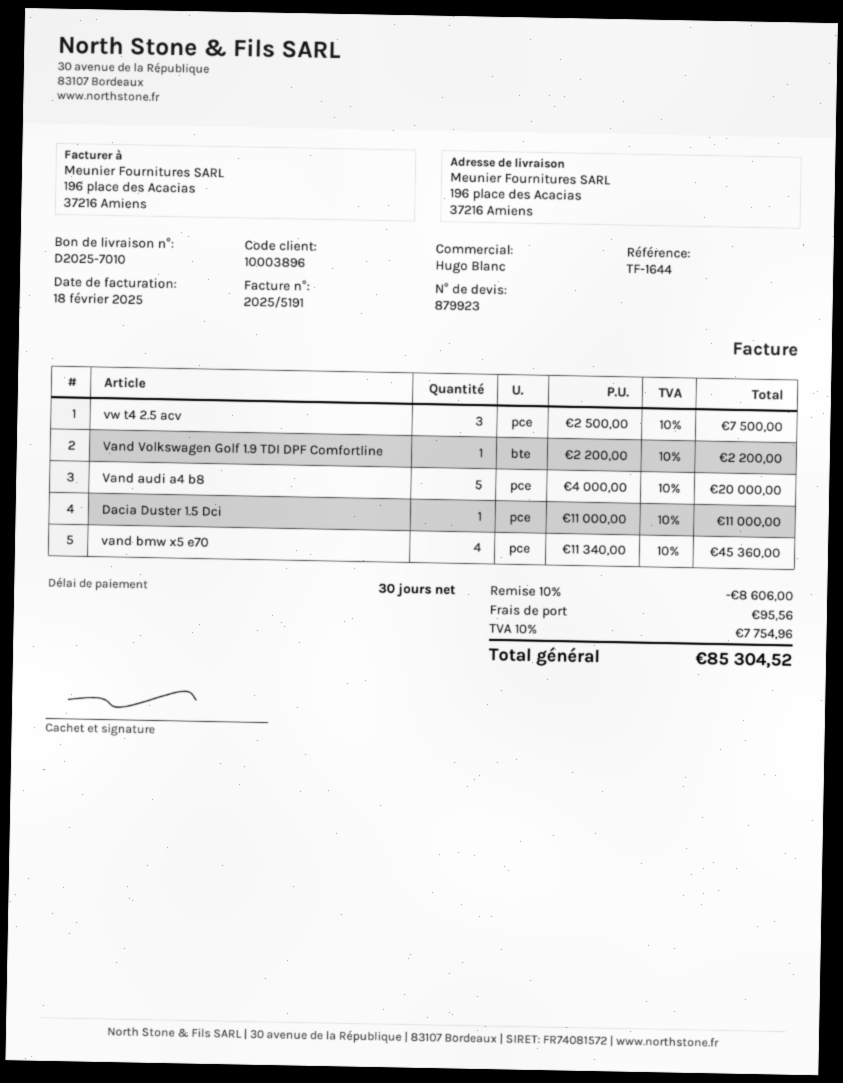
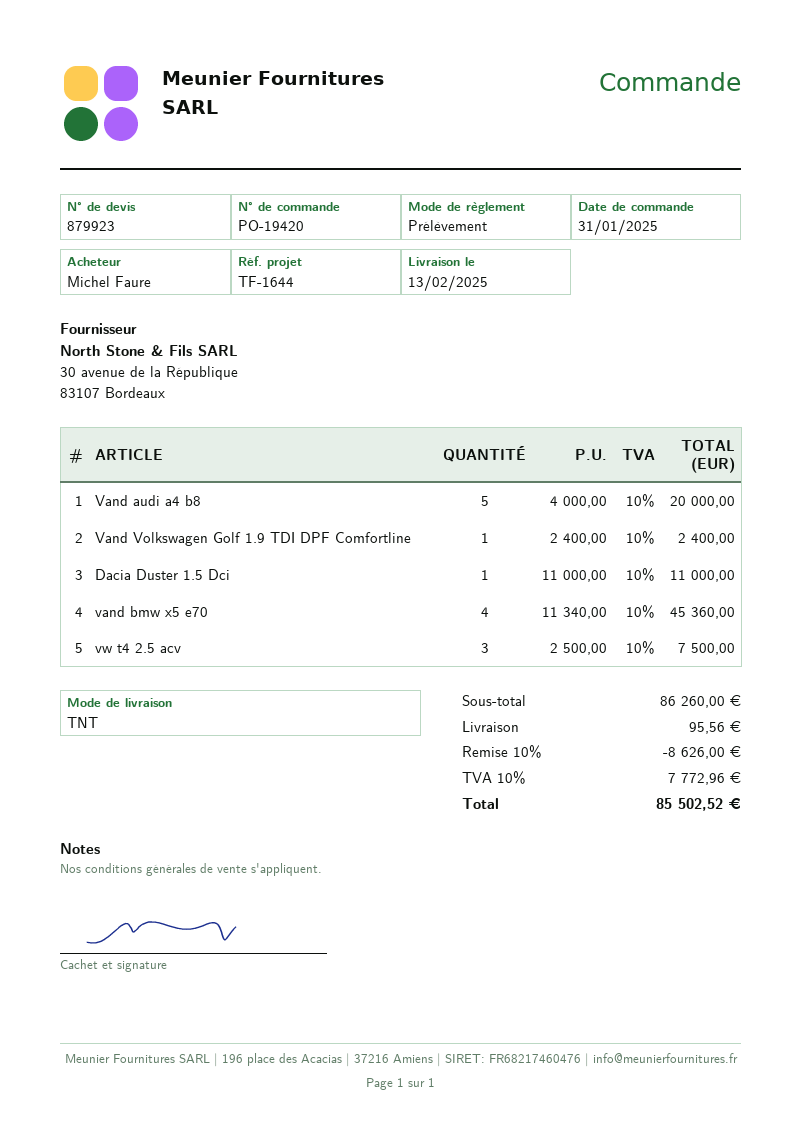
Vand Volkswagen Golf 1.9 TDI DPF Comfortline: 1 x 2200.00 = 2200.00 -> 1 x 2400.00 = 2400.00
discount: 10% = 8606.00 -> 10% = 8626.00
tax: 10% = 7754.96 -> 10% = 7772.96
total: 85304.52 -> 85502.52

